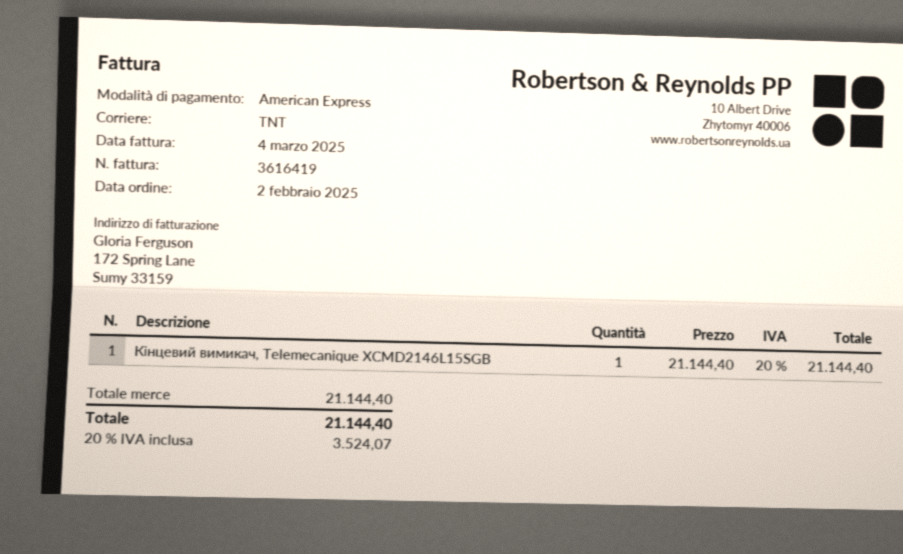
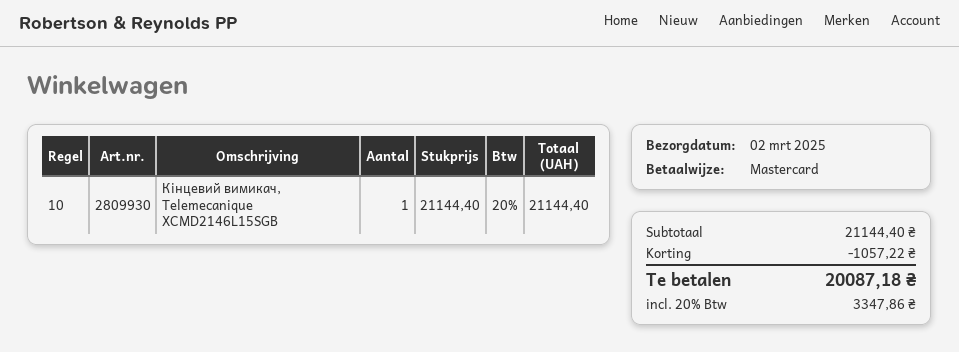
payment method: American Express -> Mastercard
discount: none -> 1057.22
tax: 20% = 3524.07 -> 20% = 3347.86
total: 21144.40 -> 20087.18

